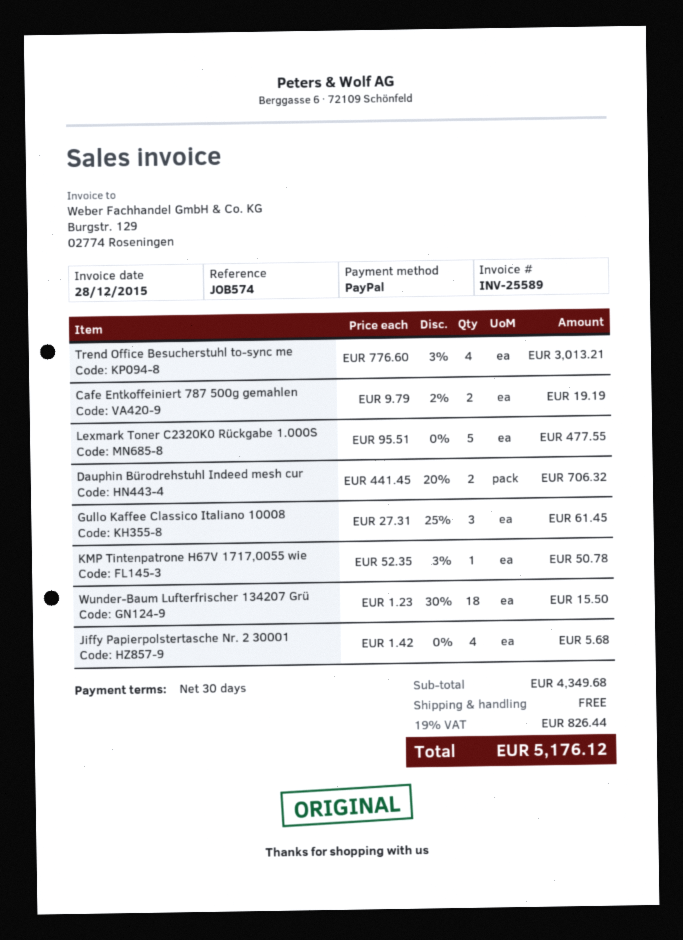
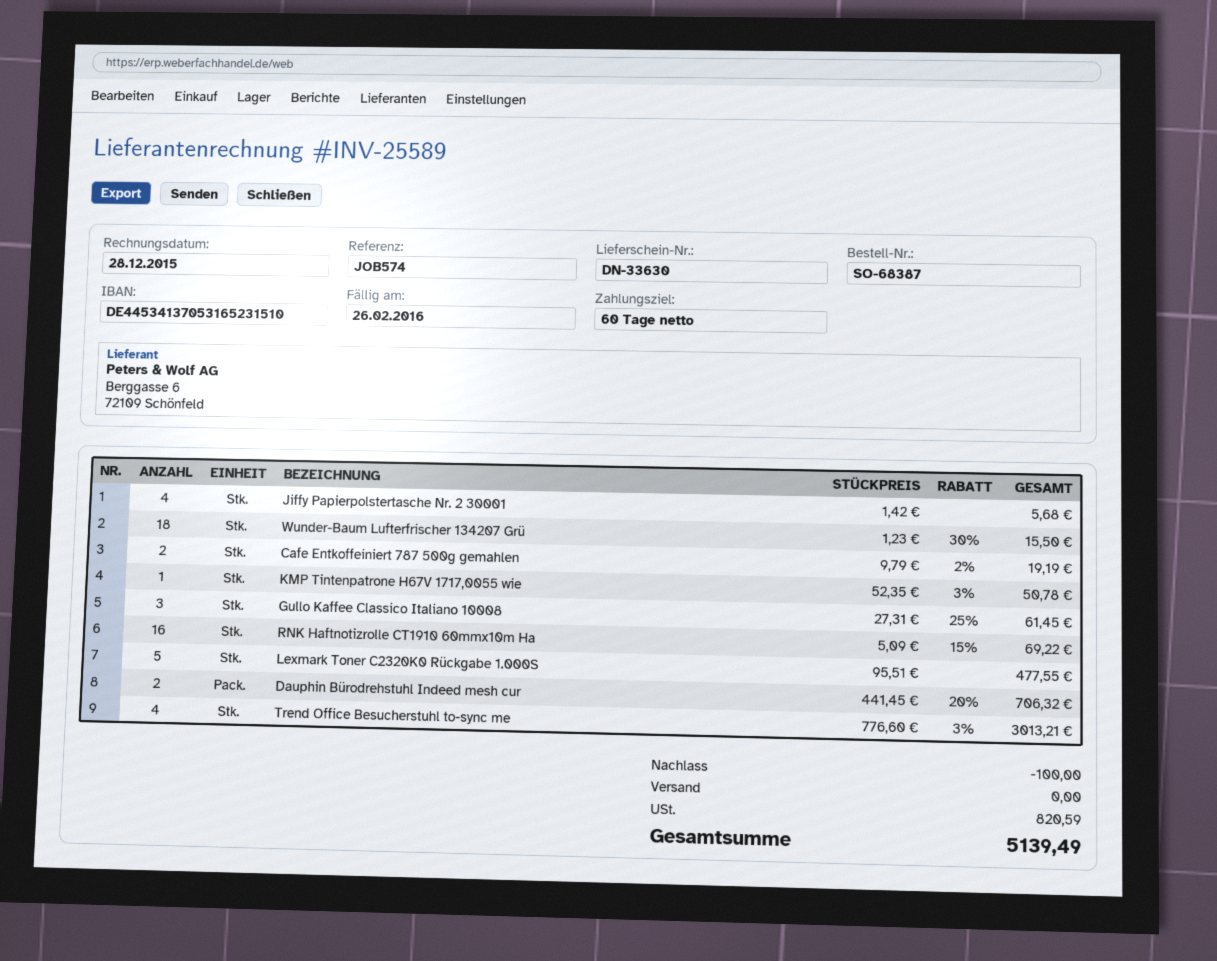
payment terms: 30 days -> 60 days
RNK Haftnotizrolle CT1910 60mmx10m Ha: none -> 16 x 5.09 - 15% = 69.22
discount: none -> 100.00
tax: 826.44 -> 820.59
total: 5176.12 -> 5139.49

